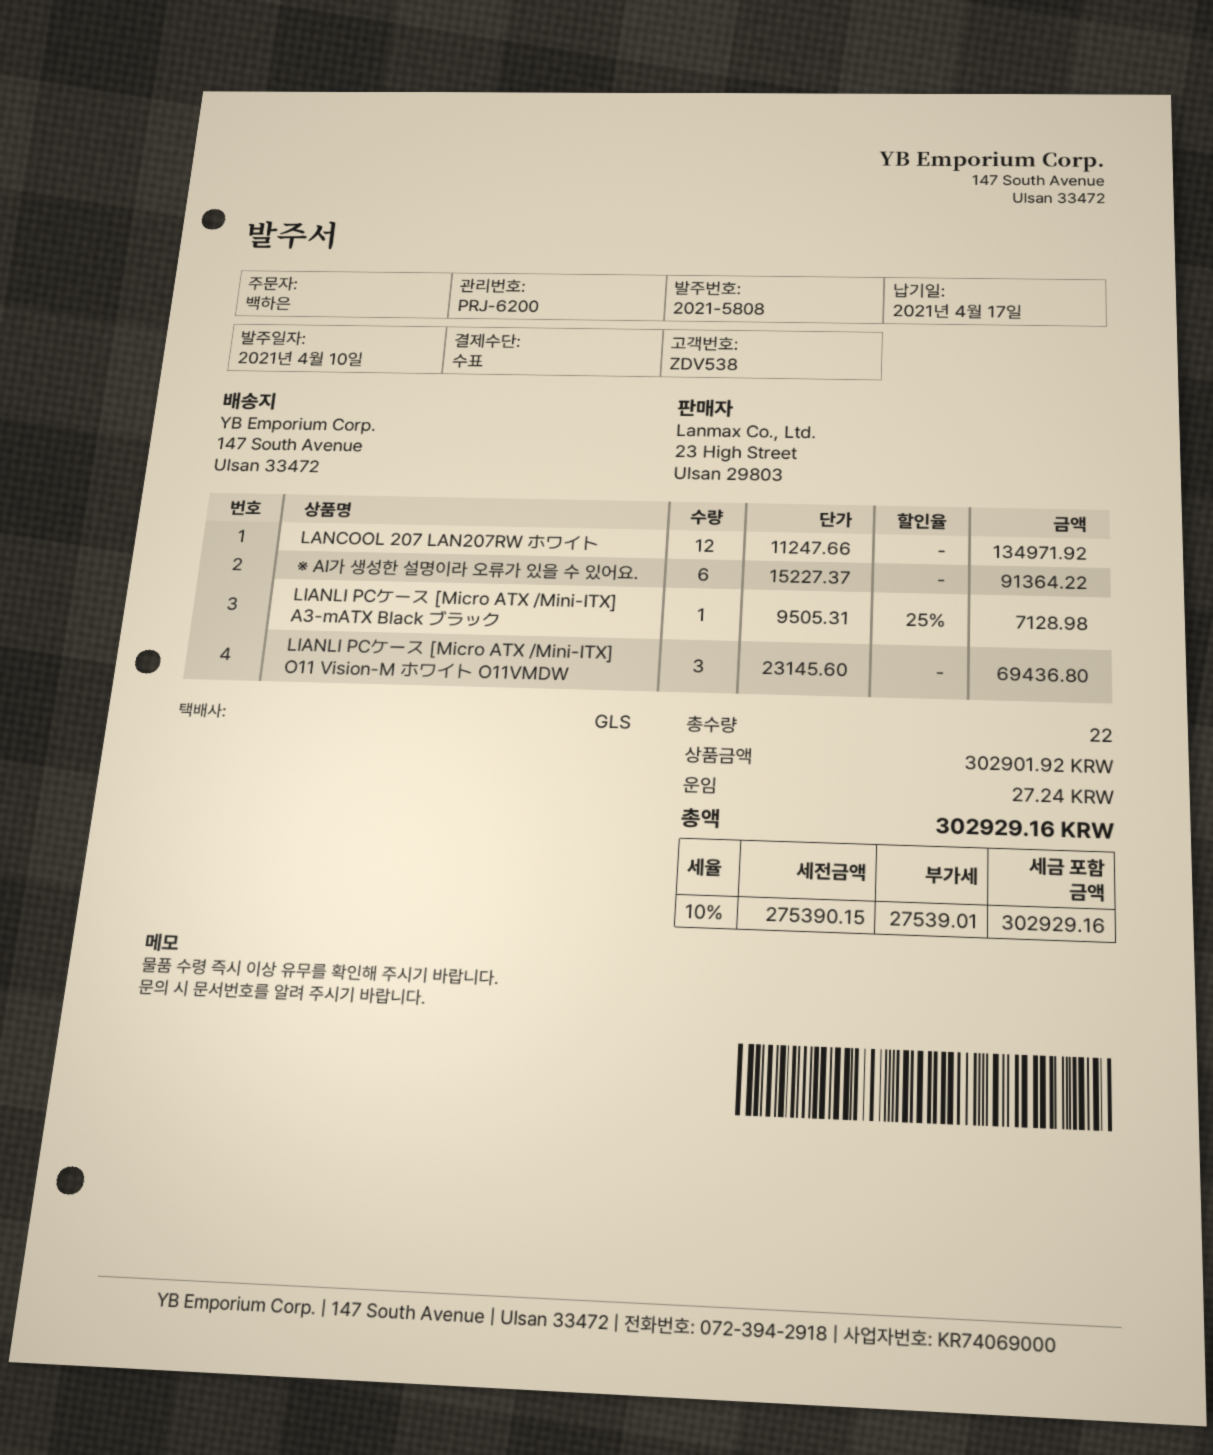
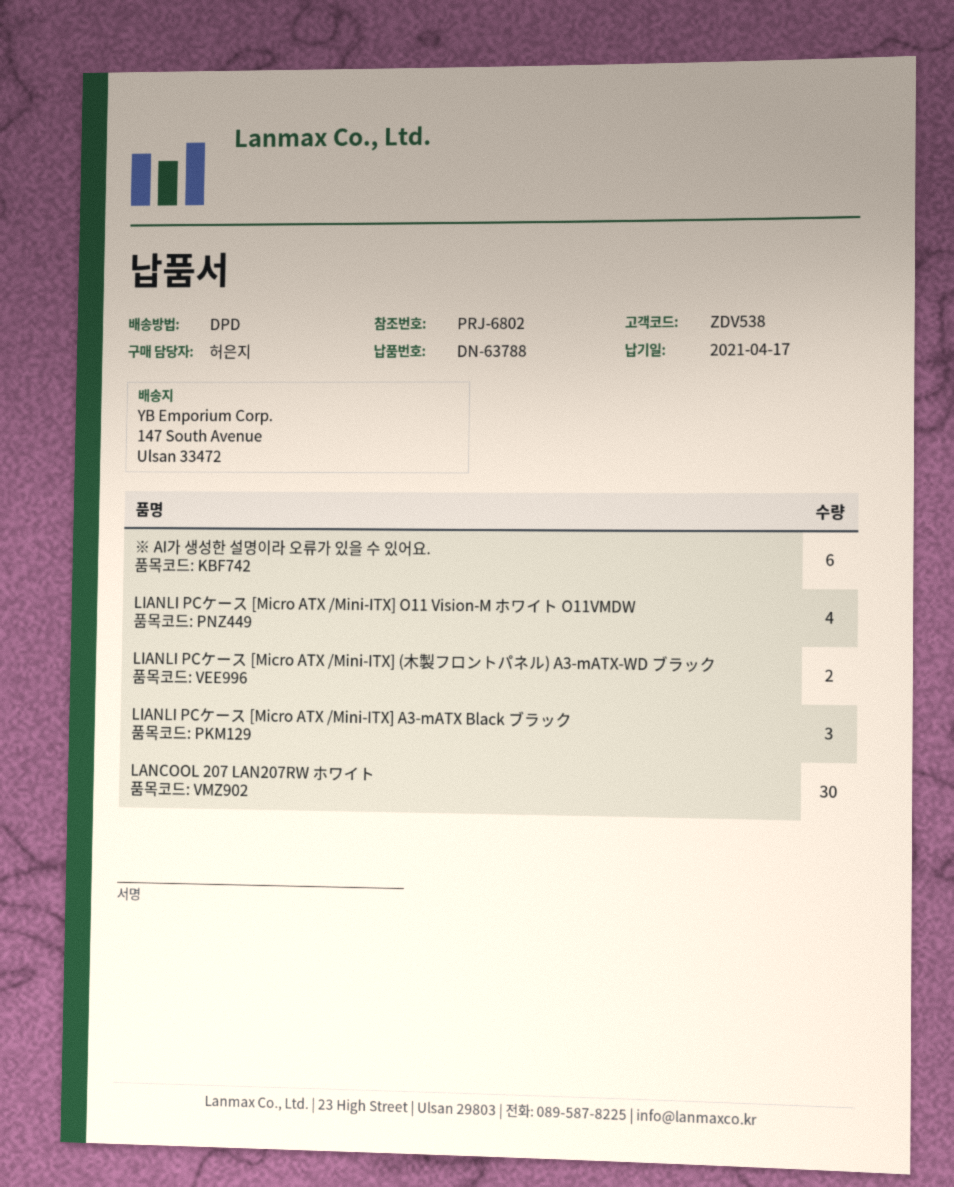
reference: PRJ-6200 -> PRJ-6802
ordered by: 백하은 -> 허은지
shipping method: GLS -> DPD
LANCOOL 207 LAN207RW ホワイト: 12 -> 30
LIANLI PCケース [Micro ATX /Mini-ITX] A3-mATX Black ブラック: 1 -> 3
LIANLI PCケース [Micro ATX /Mini-ITX] O11 Vision-M ホワイト O11VMDW: 3 -> 4
LIANLI PCケース [Micro ATX /Mini-ITX] (木製フロントパネル) A3-mATX-WD ブラック: none -> 2

